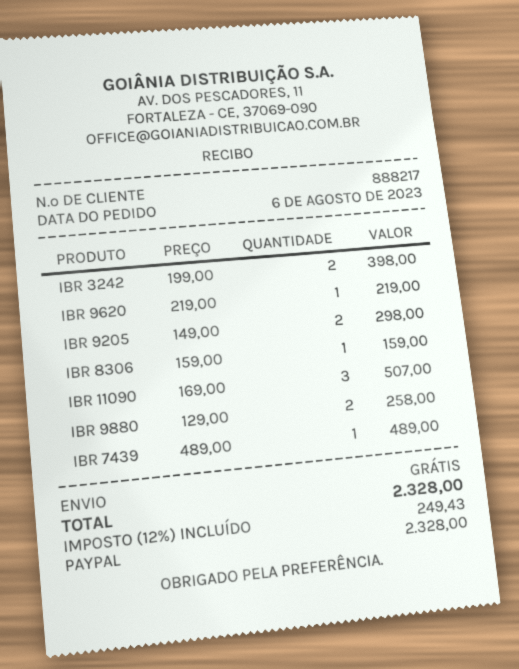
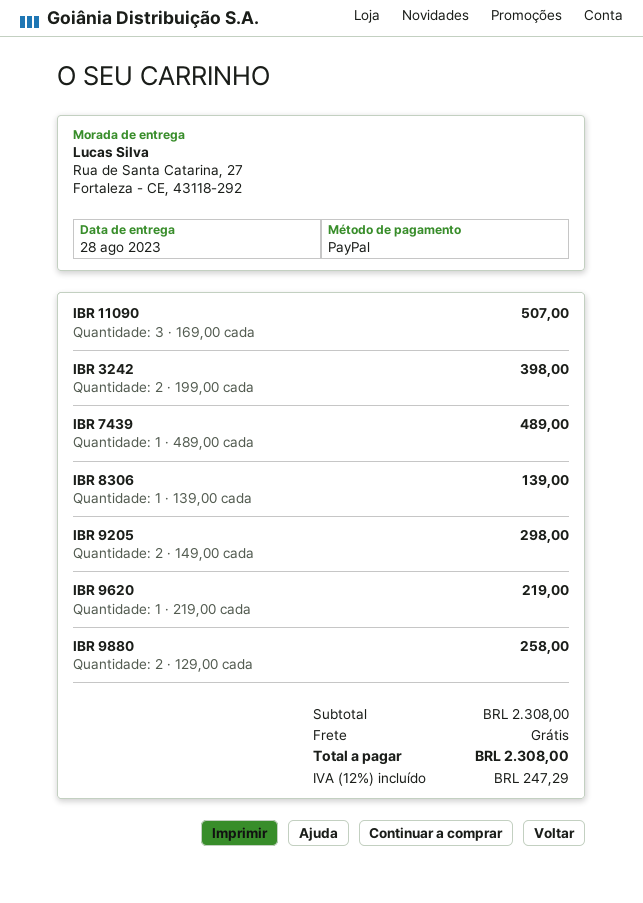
IBR 8306: 1 x 159.00 = 159.00 -> 1 x 139.00 = 139.00
tax: 12% = 249.43 -> 12% = 247.29
total: 2328.00 -> 2308.00

